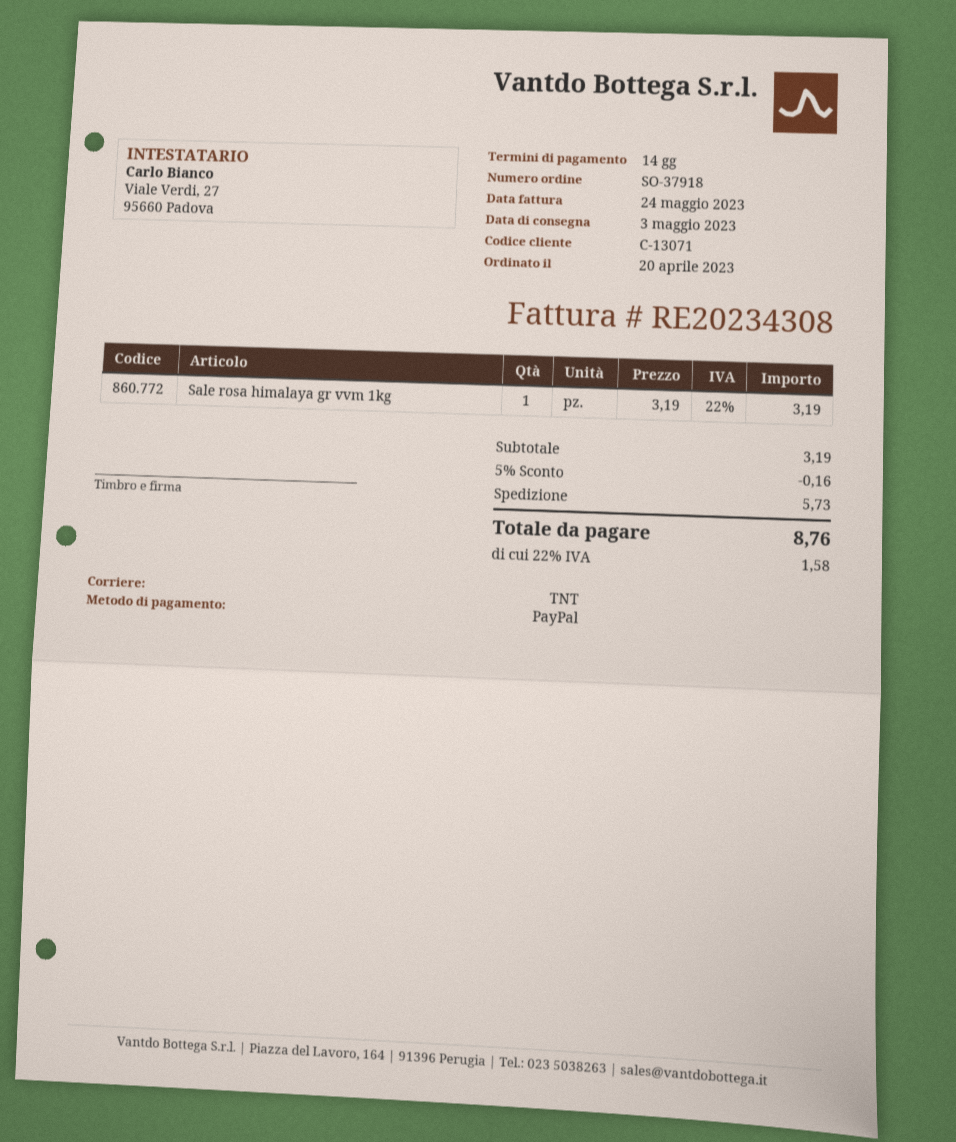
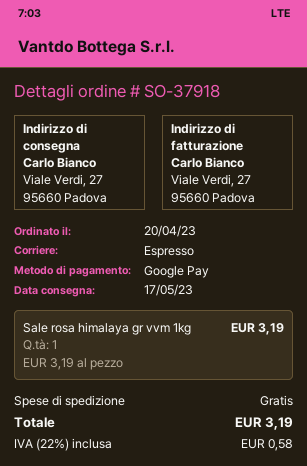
delivery date: 2023-05-03 -> 2023-05-17
payment method: PayPal -> Google Pay
shipping method: TNT -> express
discount: 5% = 0.16 -> none
shipping: 5.73 -> 0.00
tax: 22% = 1.58 -> 22% = 0.58
total: 8.76 -> 3.19

